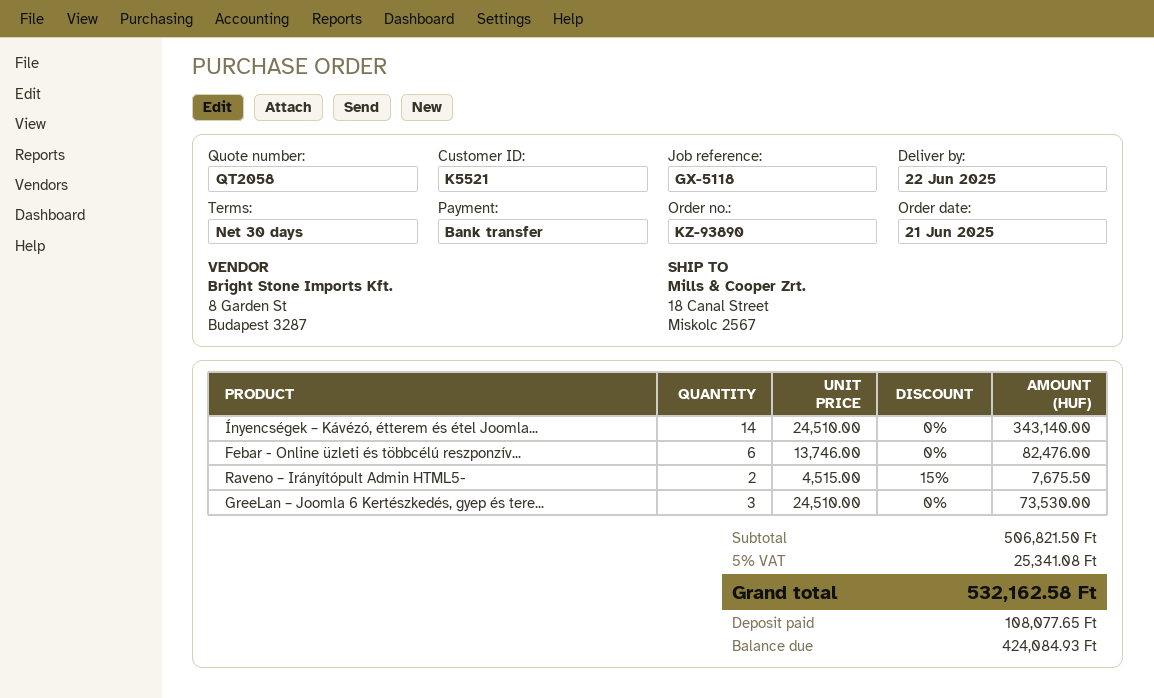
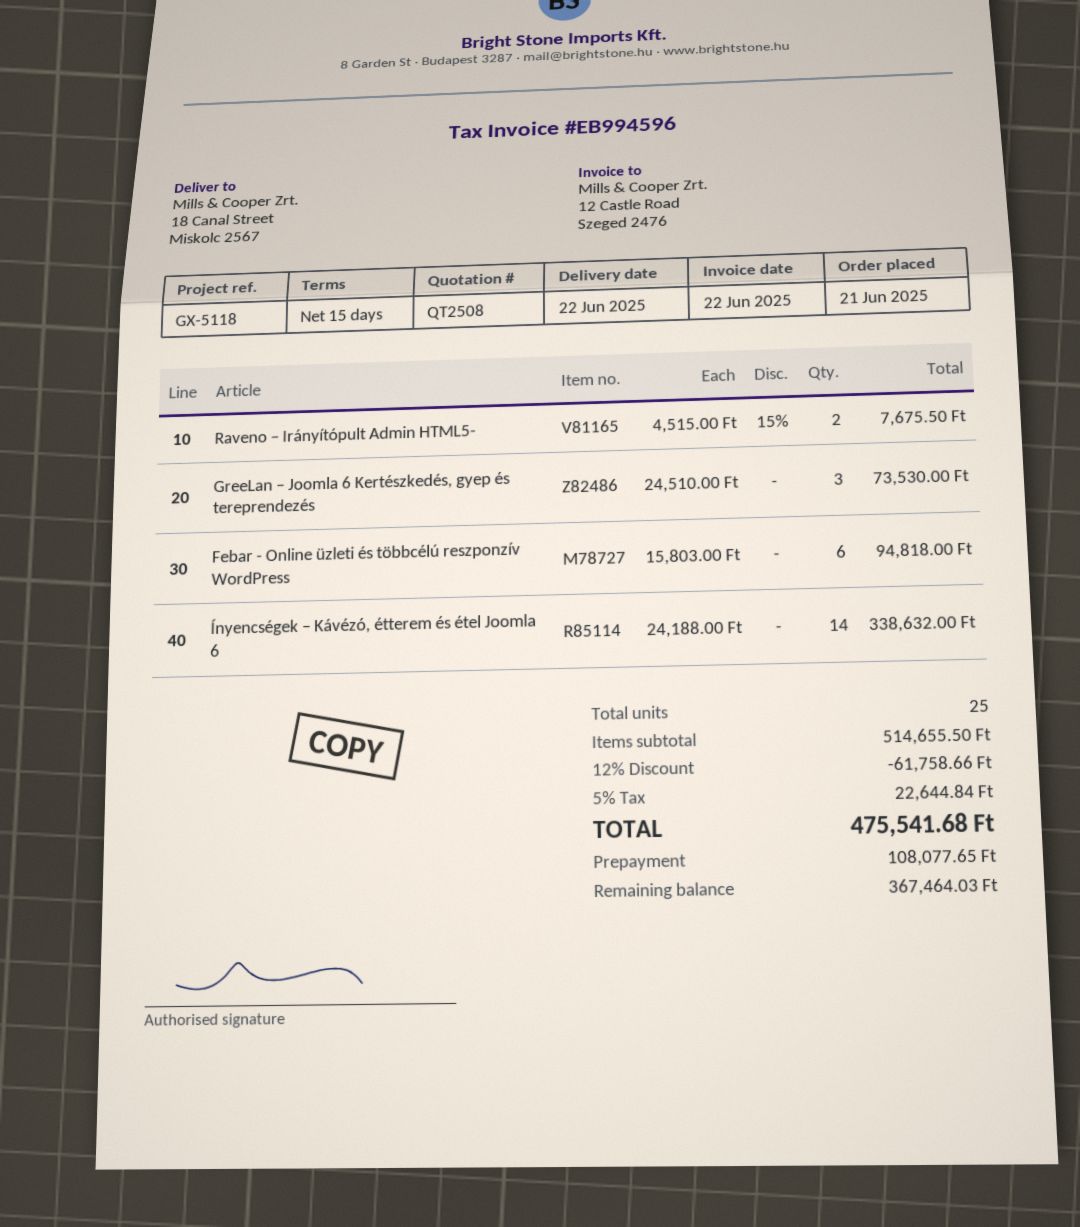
quote number: QT2058 -> QT2508
payment terms: 30 days -> 15 days
Ínyencségek – Kávézó, étterem és étel Joomla...: 14 x 24510.00 = 343140.00 -> 14 x 24188.00 = 338632.00
Febar - Online üzleti és többcélú reszponzív...: 6 x 13746.00 = 82476.00 -> 6 x 15803.00 = 94818.00
subtotal: 506821.50 -> 514655.50
discount: none -> 12% = 61758.66
tax: 5% = 25341.08 -> 5% = 22644.84
total: 532162.58 -> 475541.68
balance: 424084.93 -> 367464.03

